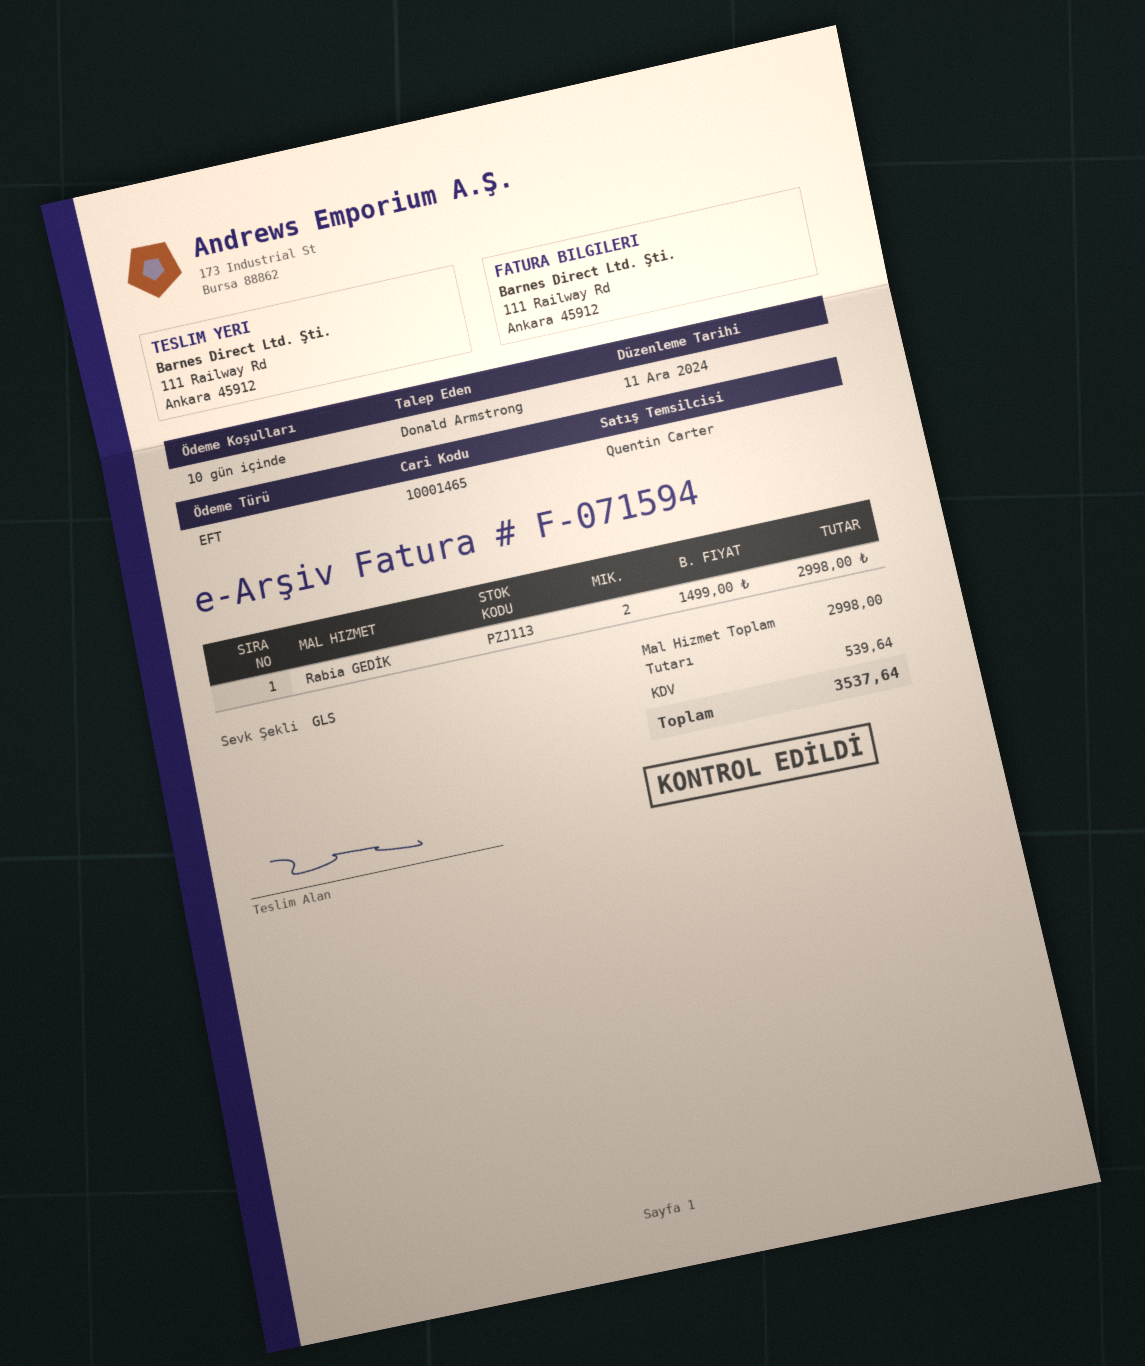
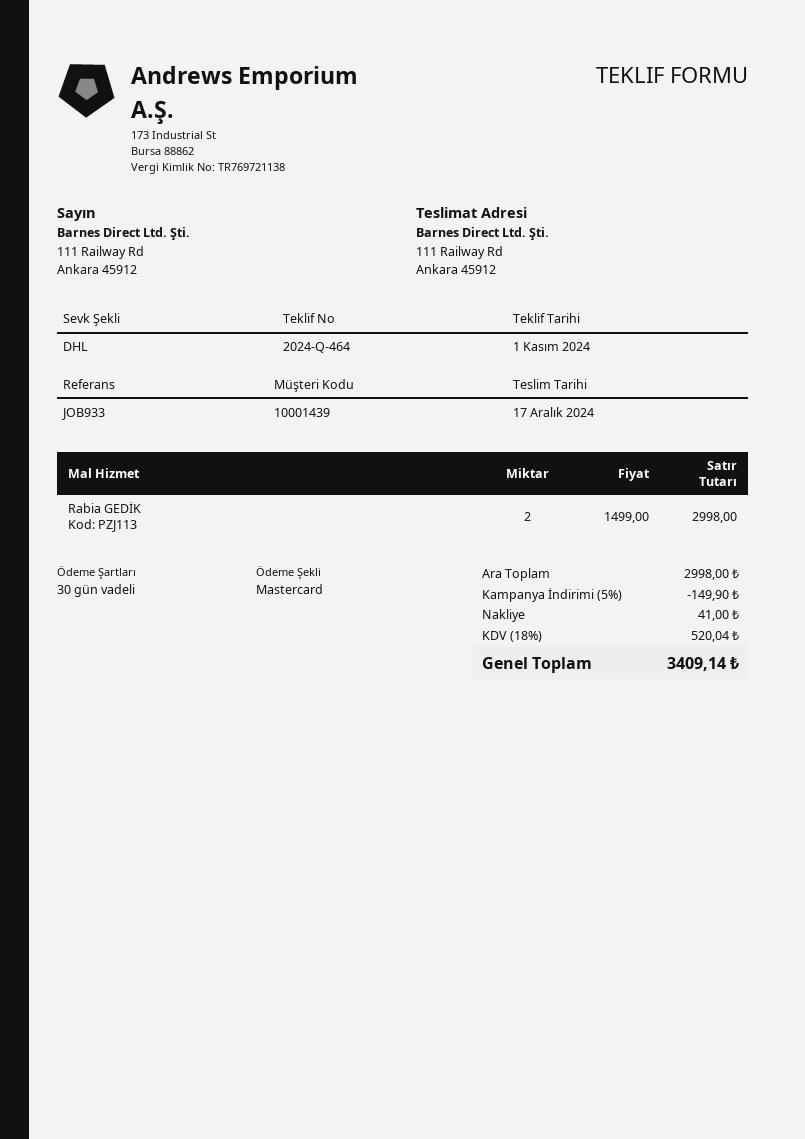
payment terms: 10 days -> 30 days
customer number: 10001465 -> 10001439
payment method: bank transfer -> Mastercard
shipping method: GLS -> DHL
discount: none -> 5% = 149.90
shipping: none -> 41.00
tax: 539.64 -> 520.04
total: 3537.64 -> 3409.14

